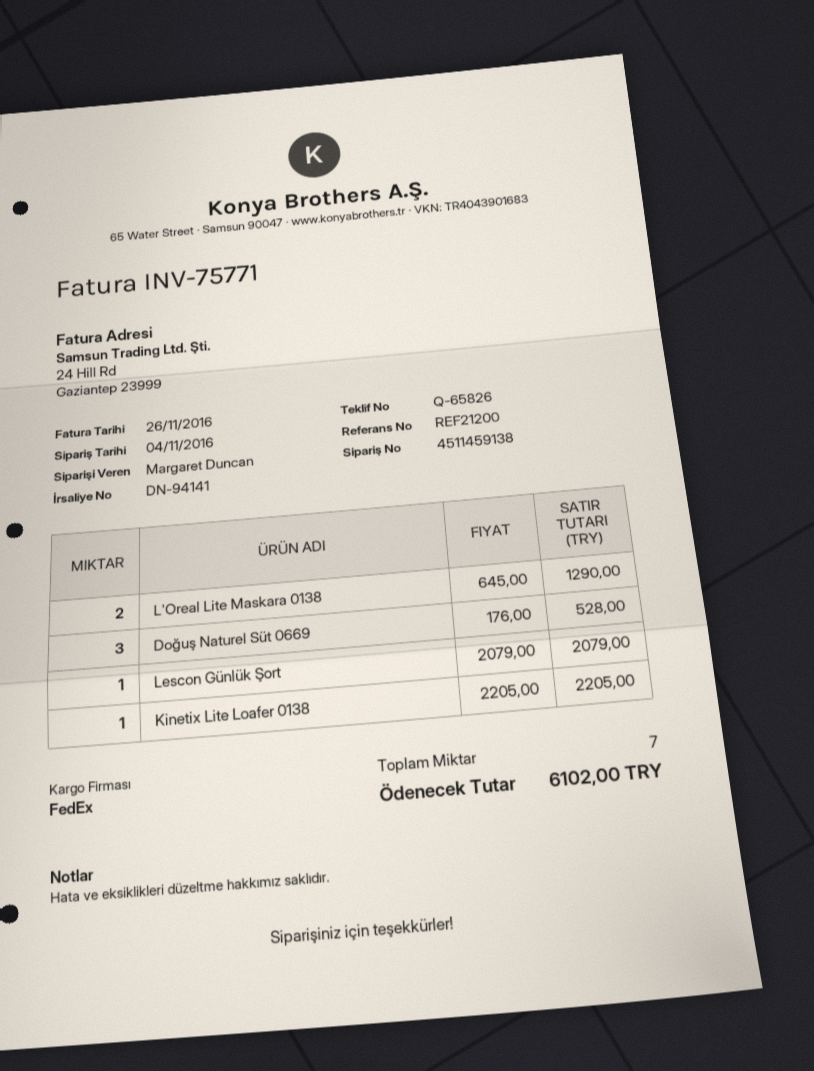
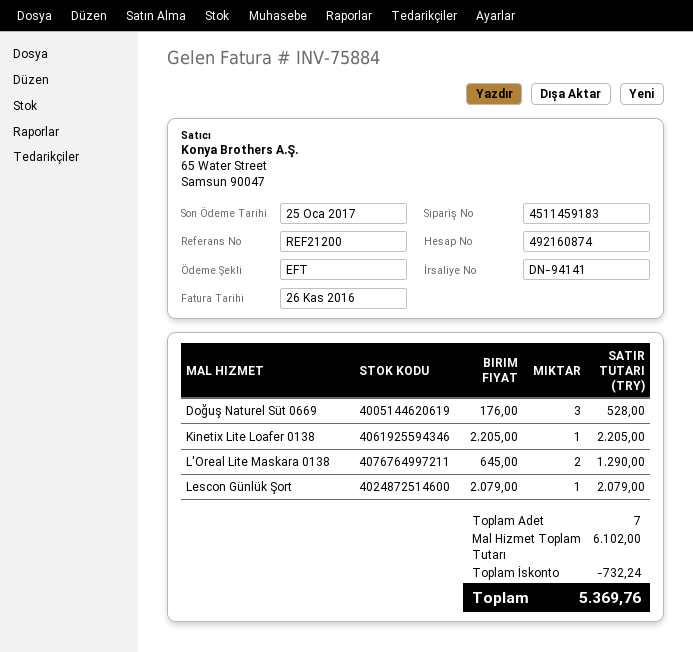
order number: 4511459138 -> 4511459183
invoice number: INV-75771 -> INV-75884
discount: none -> 732.24
total: 6102.00 -> 5369.76

